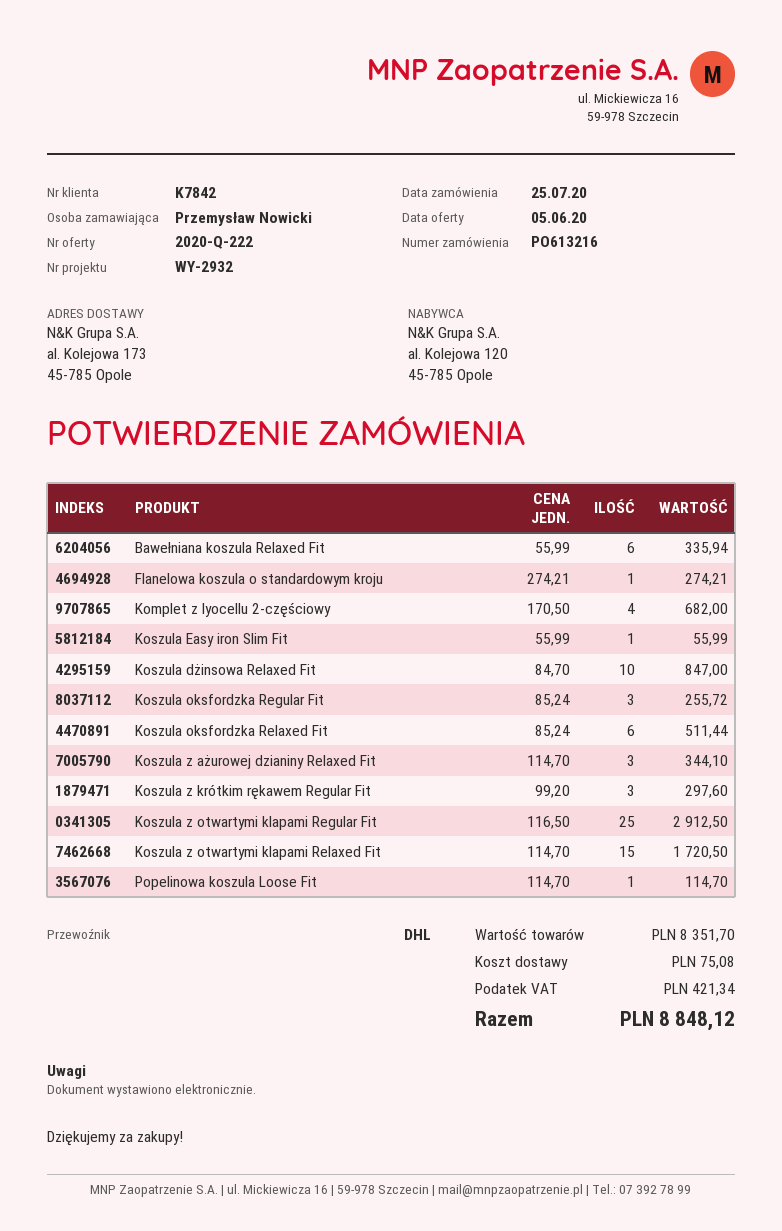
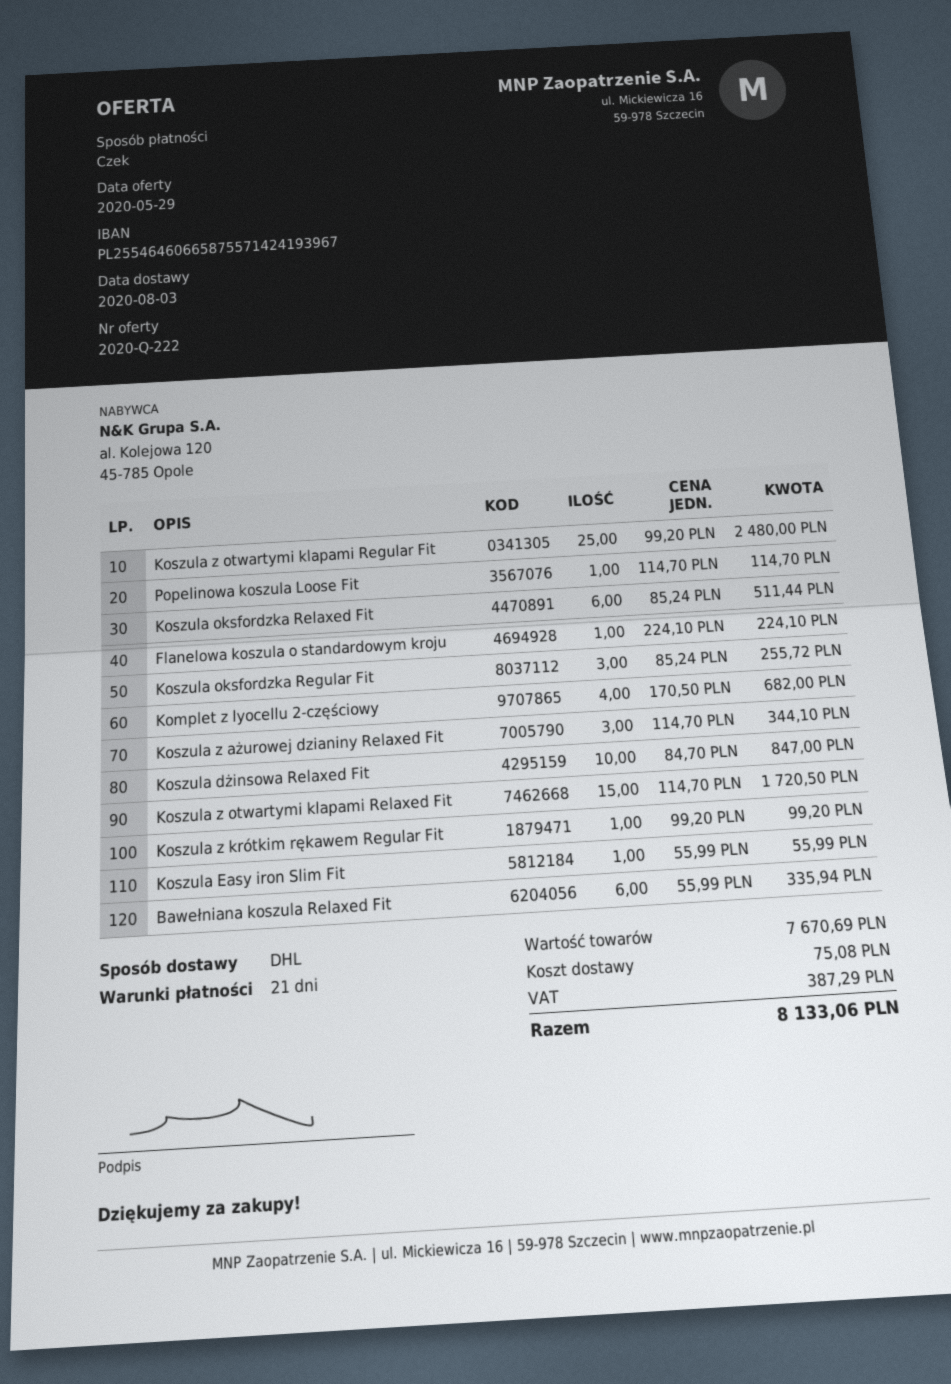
quote date: 2020-06-05 -> 2020-05-29
Flanelowa koszula o standardowym kroju: 1 x 274.21 = 274.21 -> 1 x 224.10 = 224.10
Koszula z krótkim rękawem Regular Fit: 3 x 99.20 = 297.60 -> 1 x 99.20 = 99.20
Koszula z otwartymi klapami Regular Fit: 25 x 116.50 = 2912.50 -> 25 x 99.20 = 2480.00
subtotal: 8351.70 -> 7670.69
tax: 421.34 -> 387.29
total: 8848.12 -> 8133.06

